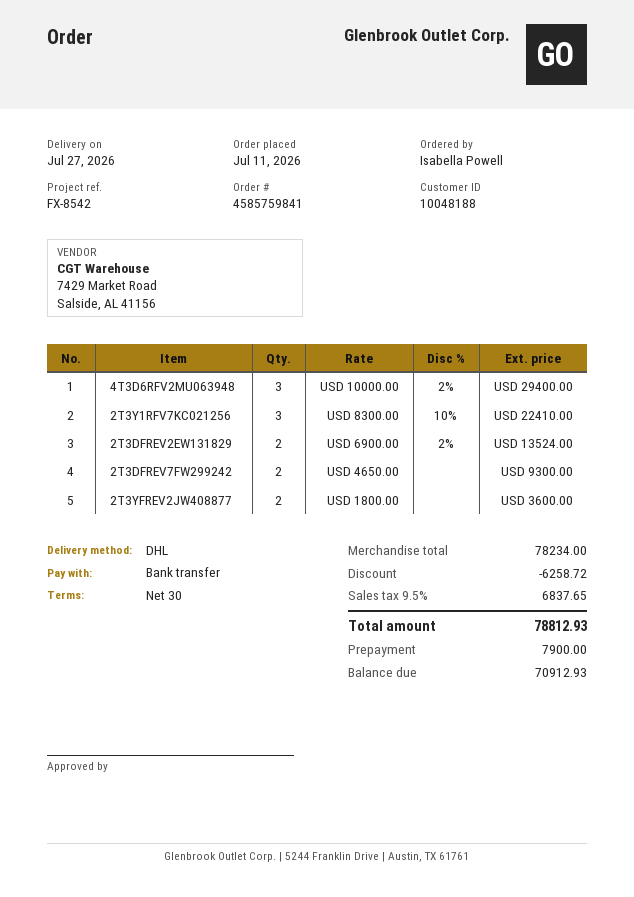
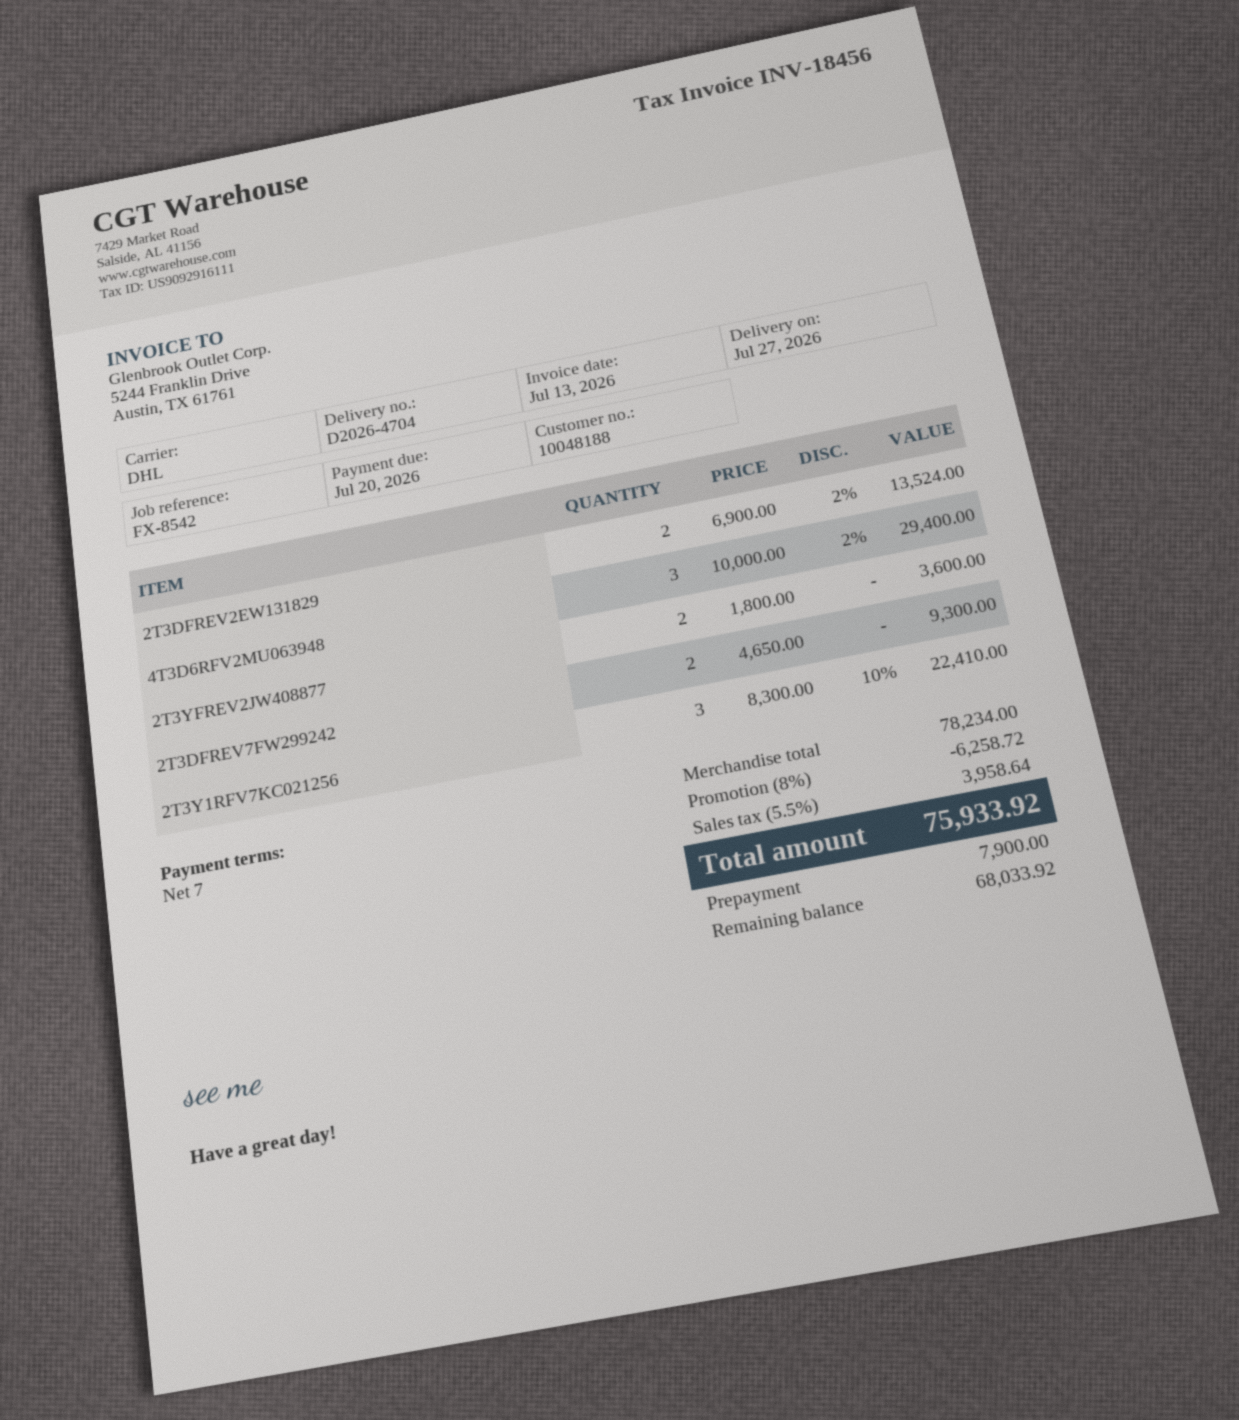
payment terms: 30 days -> 7 days
tax: 9.5% = 6837.65 -> 5.5% = 3958.64
total: 78812.93 -> 75933.92
balance: 70912.93 -> 68033.92

